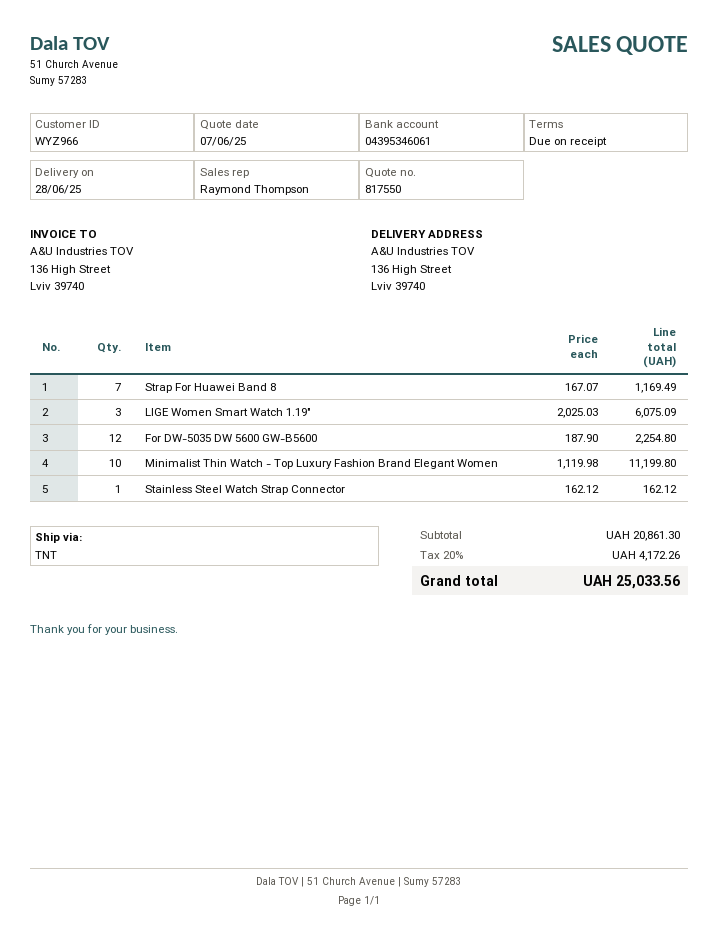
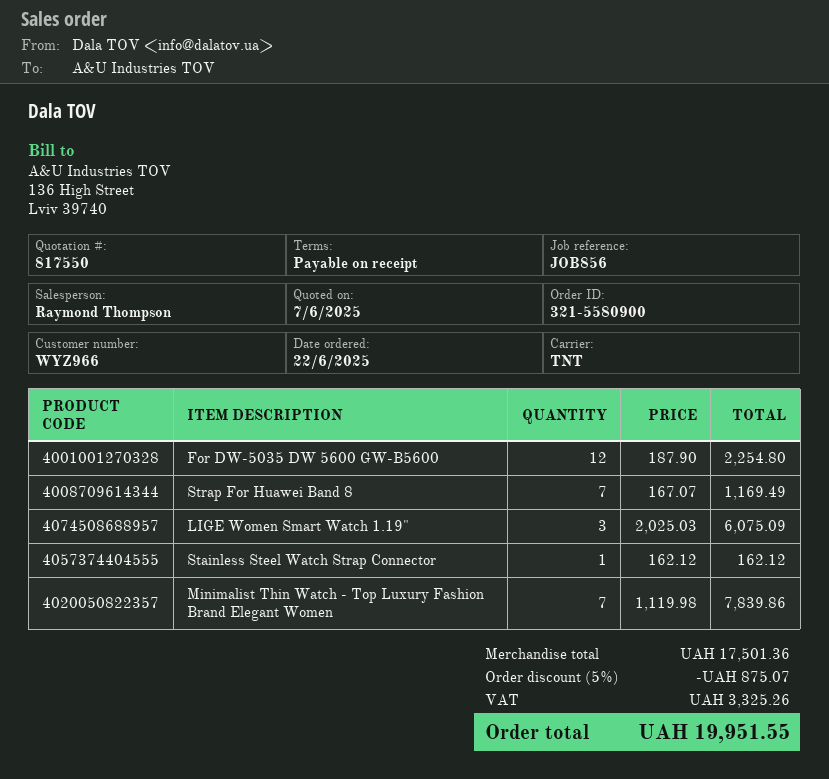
Minimalist Thin Watch - Top Luxury Fashion Brand Elegant Women: 10 x 1119.98 = 11199.80 -> 7 x 1119.98 = 7839.86
subtotal: 20861.30 -> 17501.36
discount: none -> 5% = 875.07
tax: 4172.26 -> 3325.26
total: 25033.56 -> 19951.55

